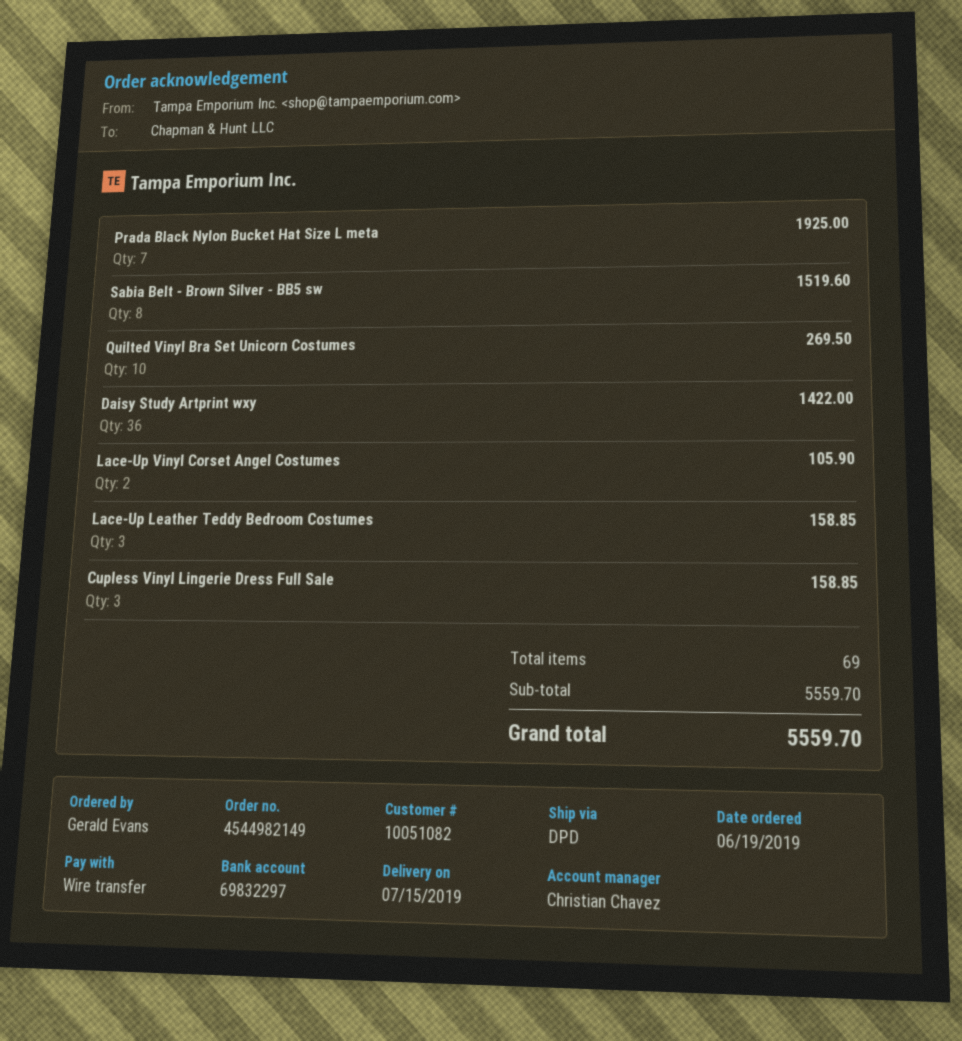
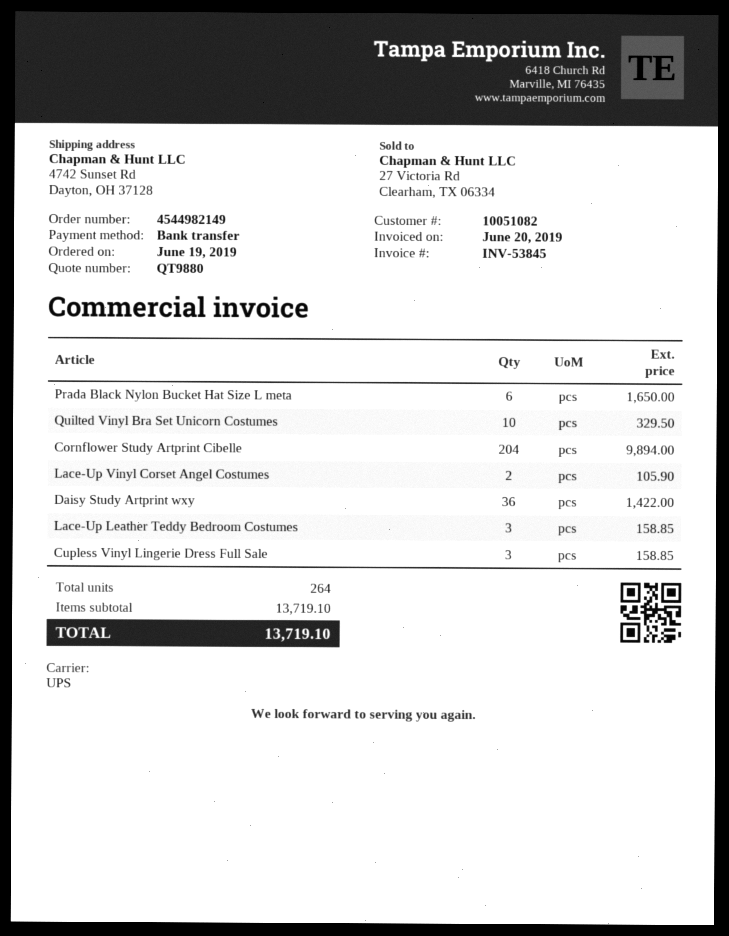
shipping method: DPD -> UPS
Prada Black Nylon Bucket Hat Size L meta: 7 for 1925.00 -> 6 for 1650.00
Sabia Belt - Brown Silver - BB5 sw: 8 for 1519.60 -> none
Quilted Vinyl Bra Set Unicorn Costumes: 10 for 269.50 -> 10 for 329.50
Cornflower Study Artprint Cibelle: none -> 204 for 9894.00
total quantity: 69 -> 264
subtotal: 5559.70 -> 13719.10
total: 5559.70 -> 13719.10

